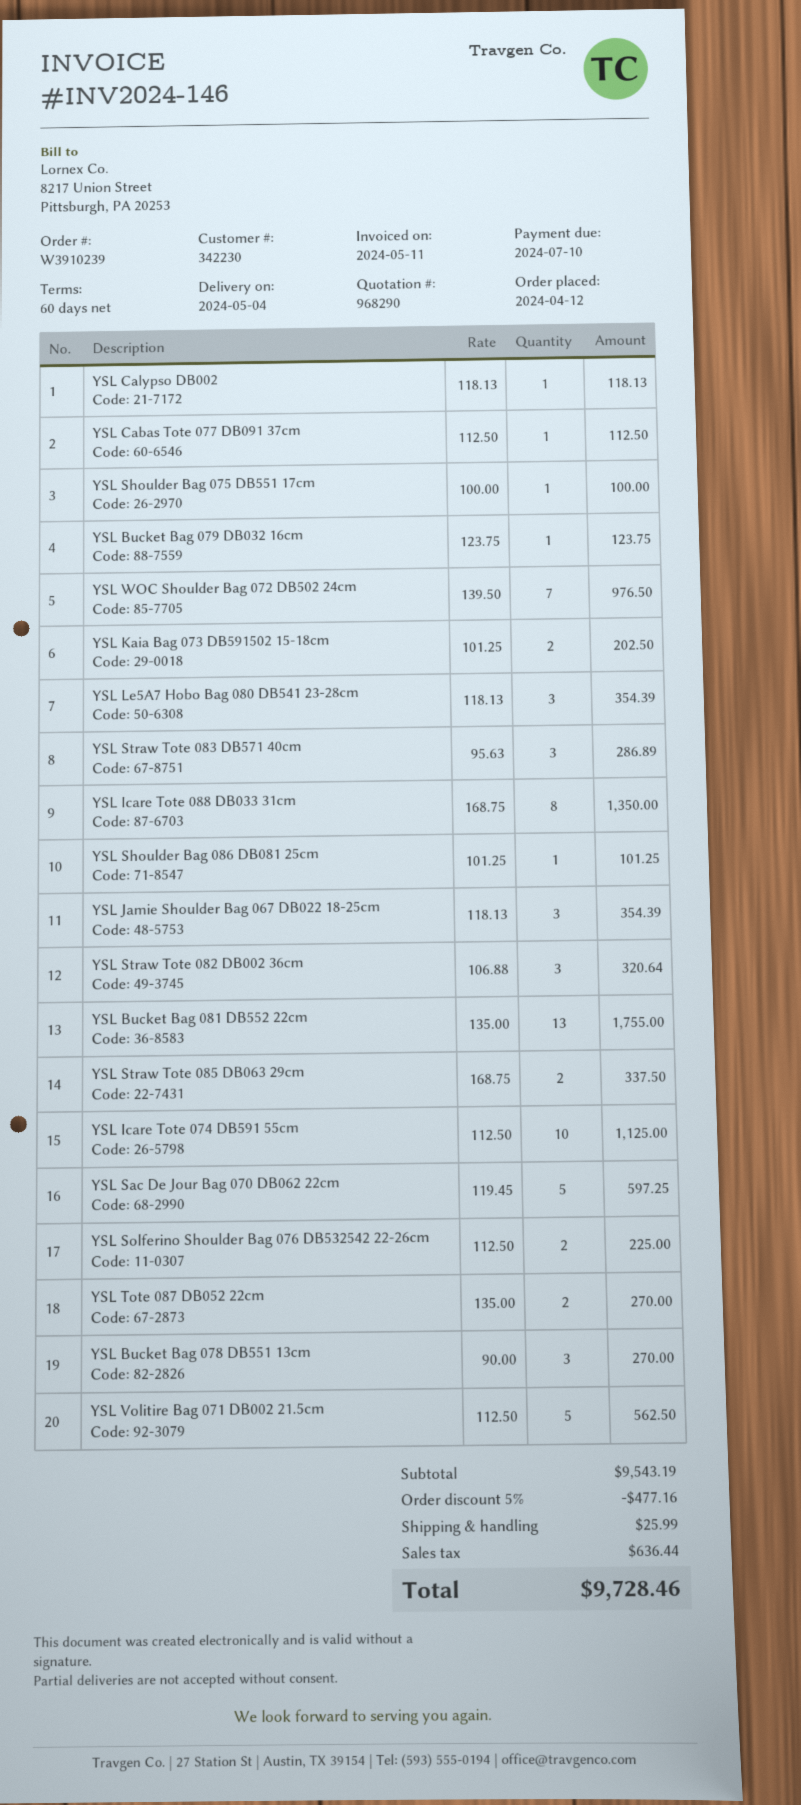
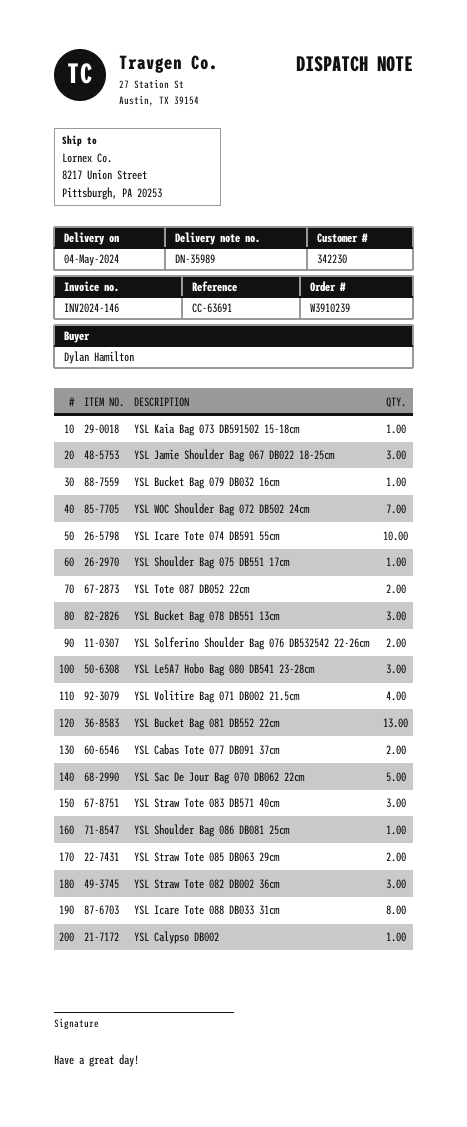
YSL Cabas Tote 077 DB091 37cm: 1 -> 2
YSL Kaia Bag 073 DB591502 15-18cm: 2 -> 1
YSL Volitire Bag 071 DB002 21.5cm: 5 -> 4

